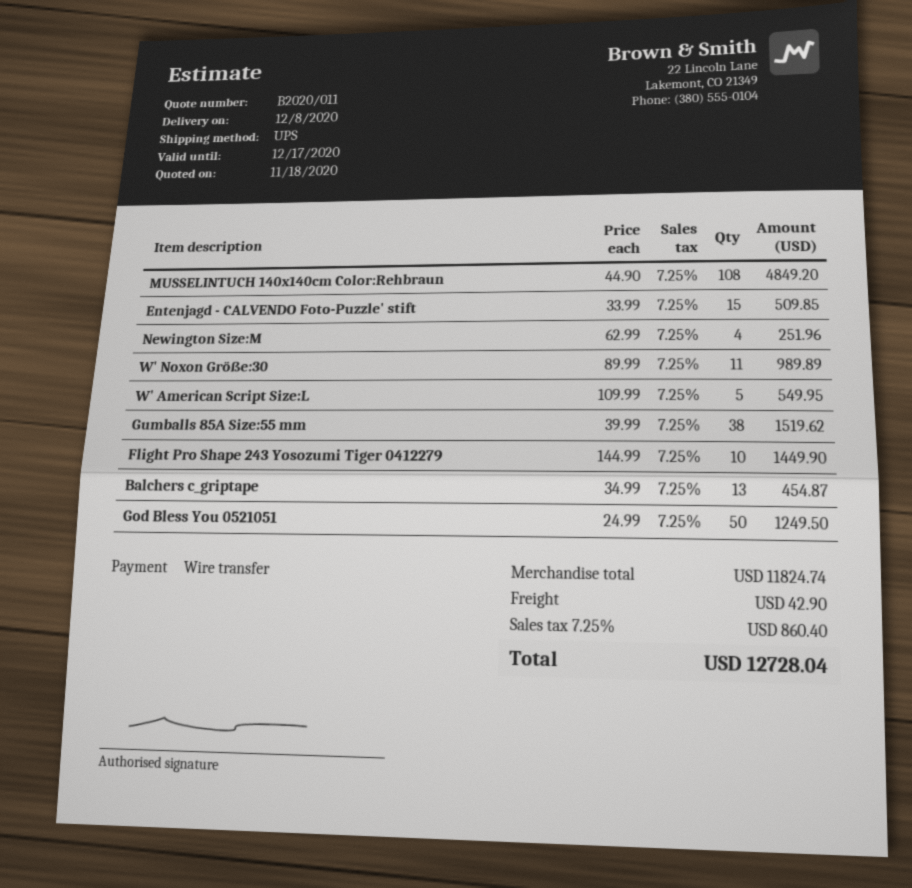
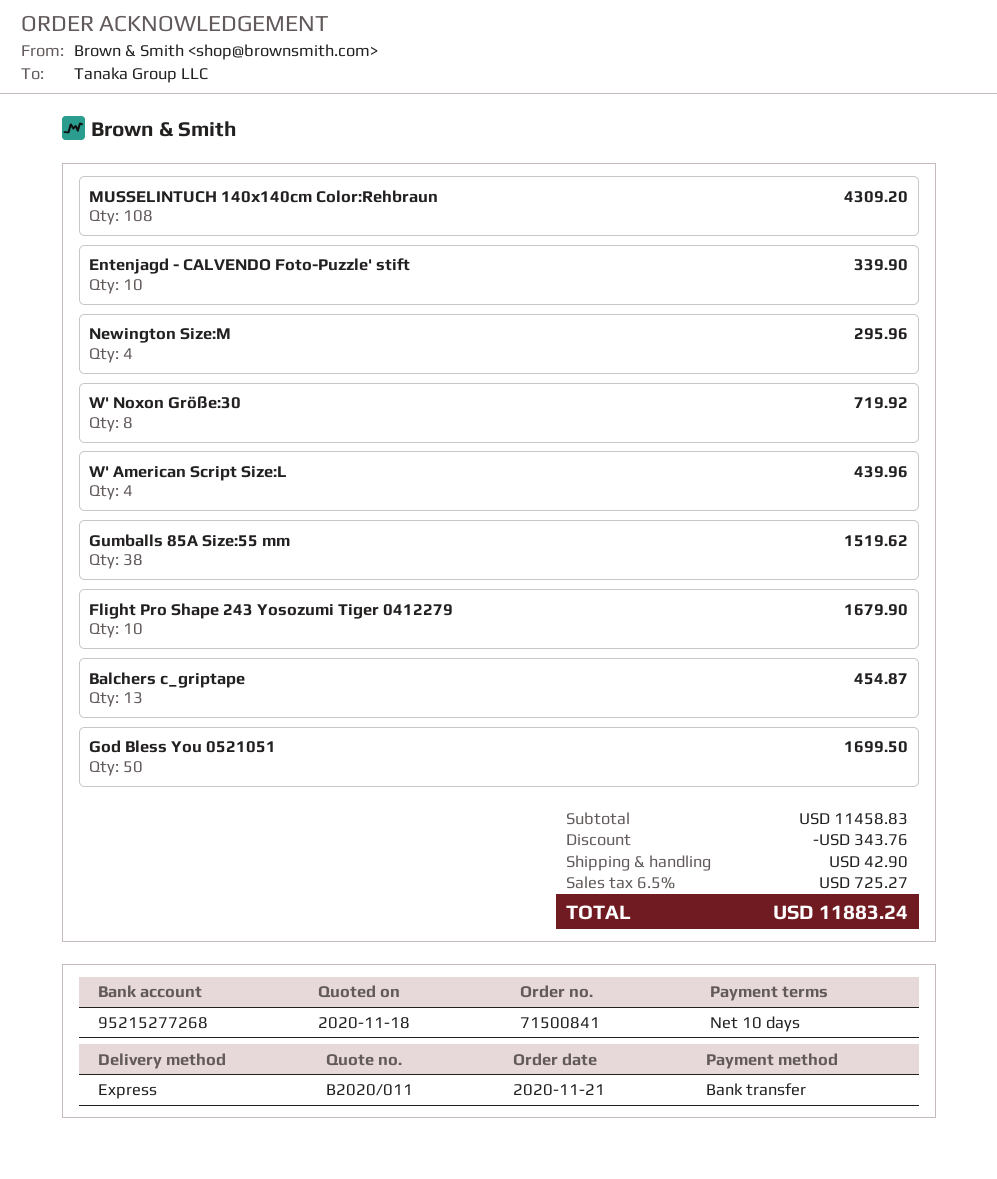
shipping method: UPS -> express
MUSSELINTUCH 140x140cm Color:Rehbraun: 108 for 4849.20 -> 108 for 4309.20
Entenjagd - CALVENDO Foto-Puzzle' stift: 15 for 509.85 -> 10 for 339.90
Newington Size:M: 4 for 251.96 -> 4 for 295.96
W' Noxon Größe:30: 11 for 989.89 -> 8 for 719.92
W' American Script Size:L: 5 for 549.95 -> 4 for 439.96
Flight Pro Shape 243 Yosozumi Tiger 0412279: 10 for 1449.90 -> 10 for 1679.90
God Bless You 0521051: 50 for 1249.50 -> 50 for 1699.50
subtotal: 11824.74 -> 11458.83
discount: none -> 343.76
tax: 7.25% = 860.40 -> 6.5% = 725.27
total: 12728.04 -> 11883.24

